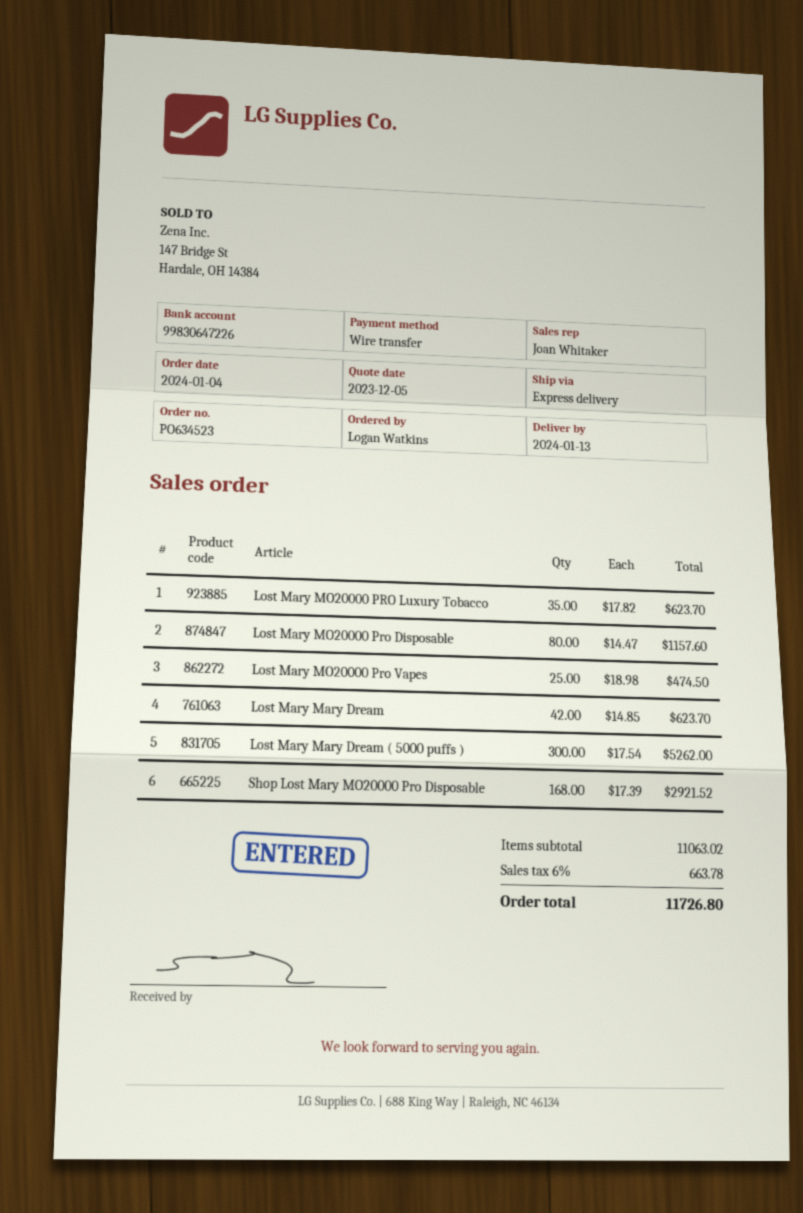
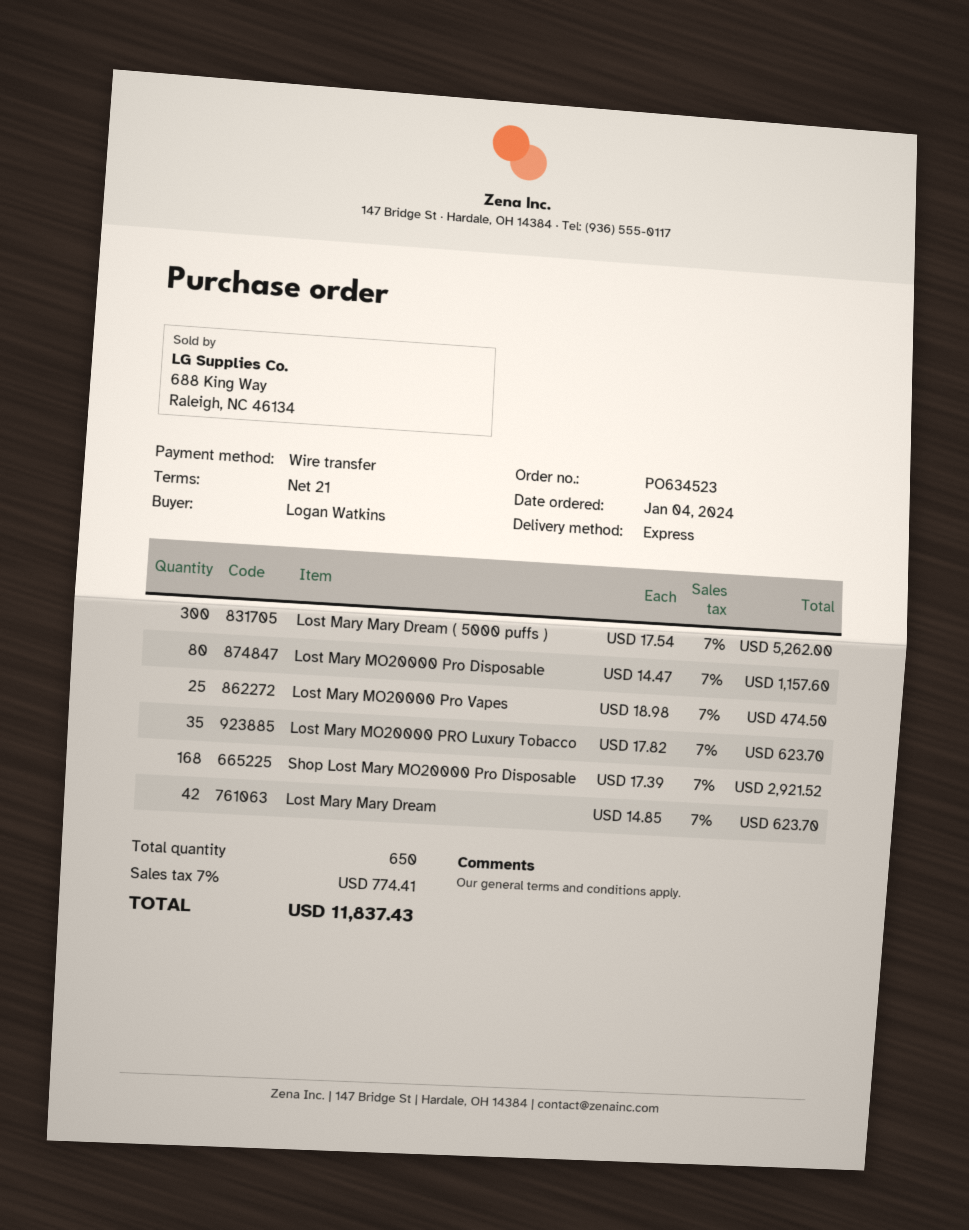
tax: 6% = 663.78 -> 7% = 774.41
total: 11726.80 -> 11837.43

